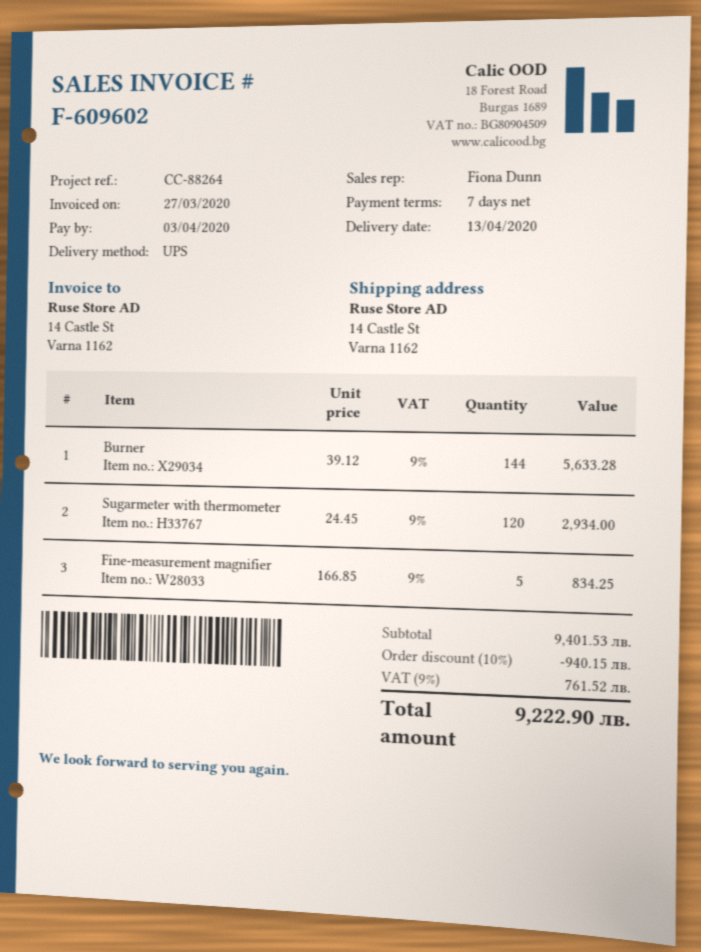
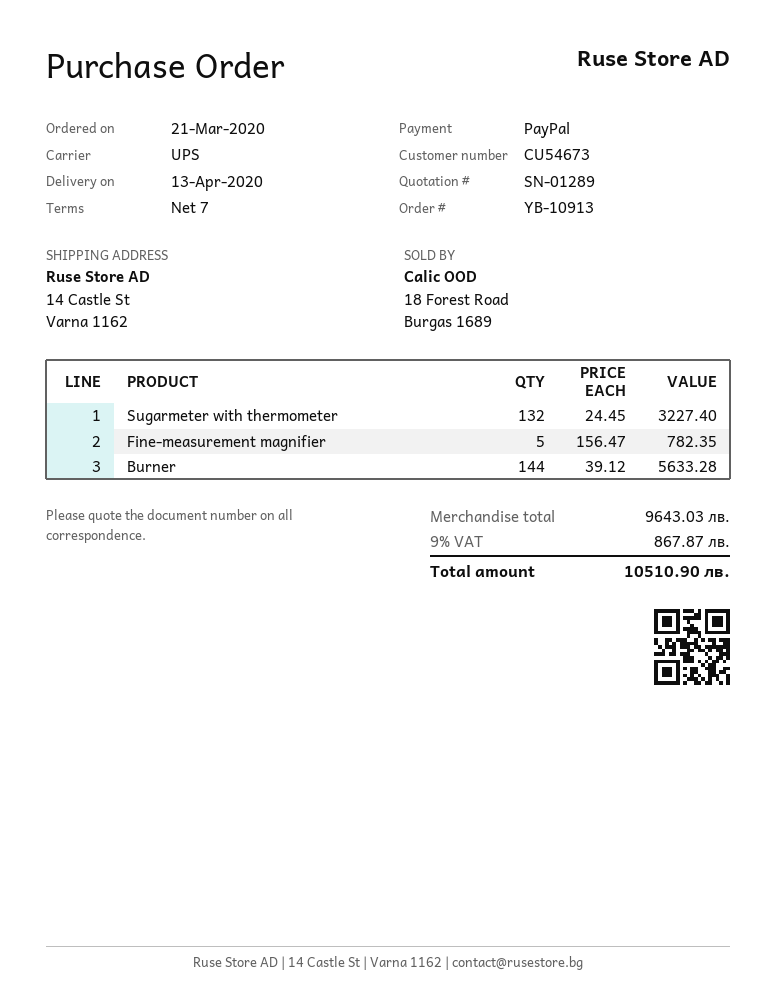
Sugarmeter with thermometer: 120 x 24.45 = 2934.00 -> 132 x 24.45 = 3227.40
Fine-measurement magnifier: 5 x 166.85 = 834.25 -> 5 x 156.47 = 782.35
subtotal: 9401.53 -> 9643.03
discount: 10% = 940.15 -> none
tax: 9% = 761.52 -> 9% = 867.87
total: 9222.90 -> 10510.90

